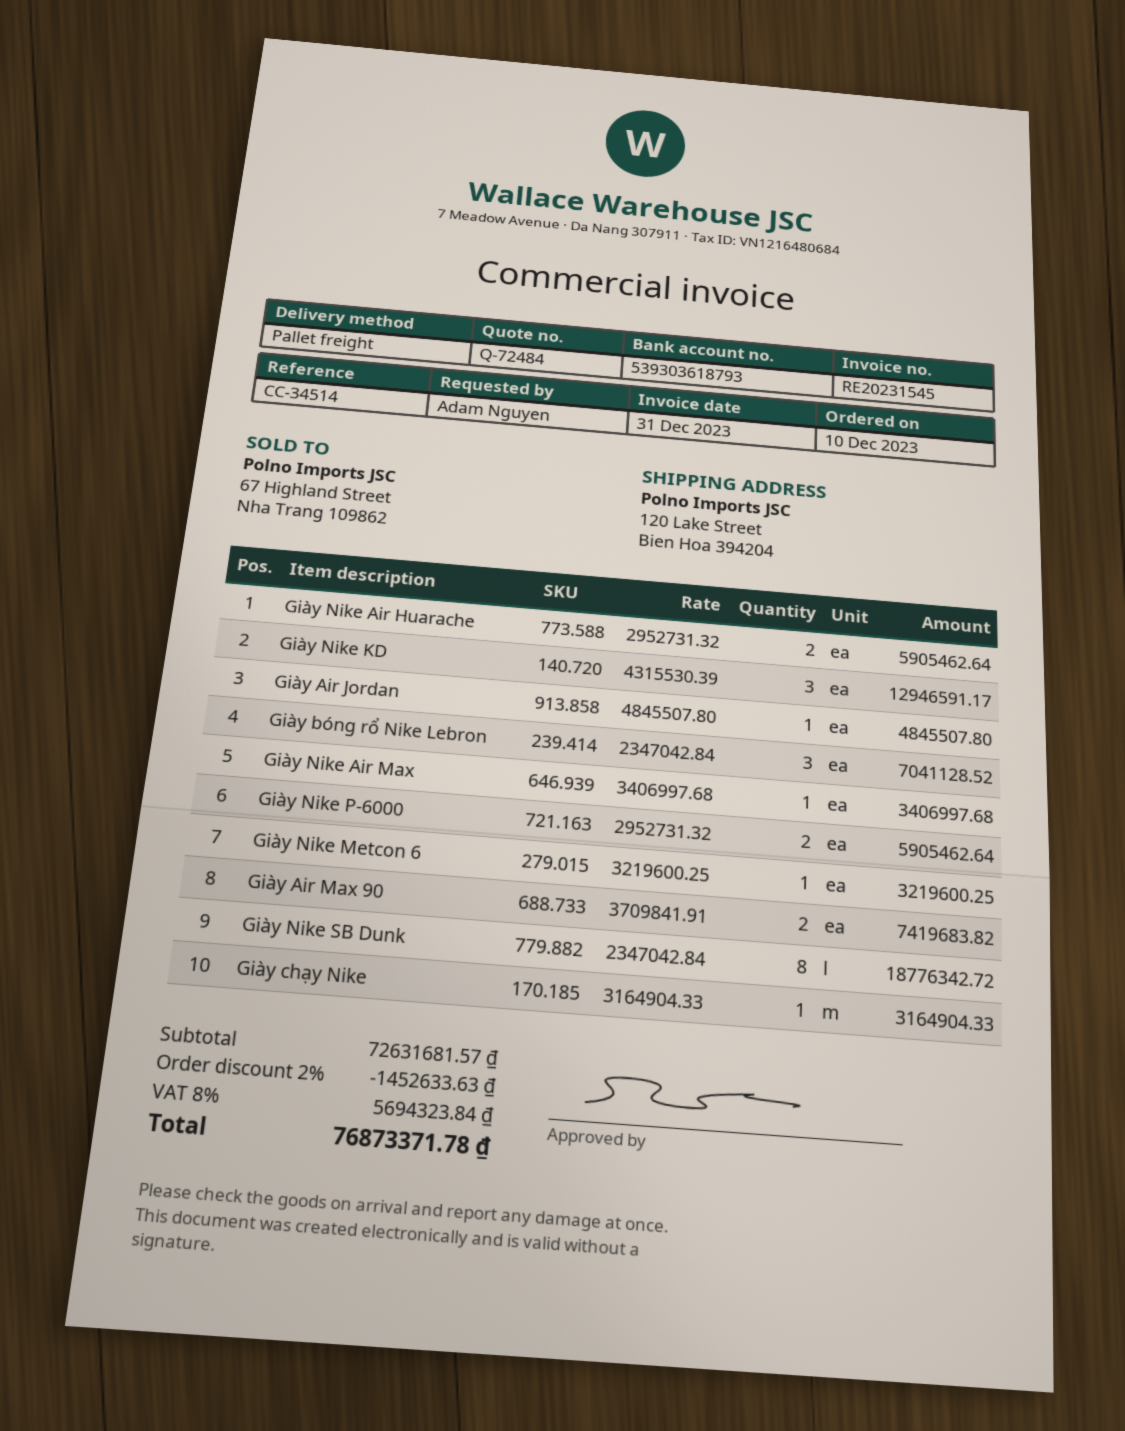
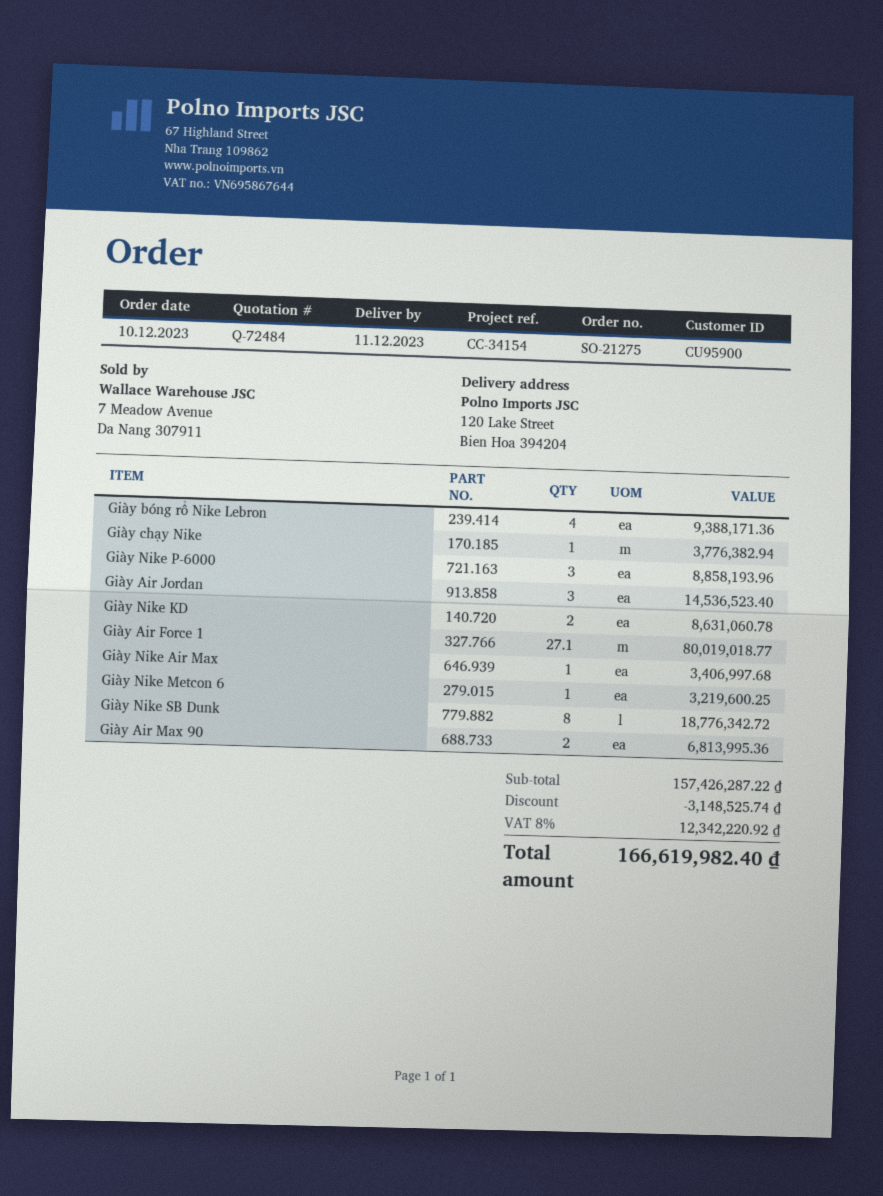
reference: CC-34514 -> CC-34154
Giày Nike Air Huarache: 2 for 5905462.64 -> none
Giày Nike KD: 3 for 12946591.17 -> 2 for 8631060.78
Giày Air Jordan: 1 for 4845507.80 -> 3 for 14536523.40
Giày bóng rổ Nike Lebron: 3 for 7041128.52 -> 4 for 9388171.36
Giày Nike P-6000: 2 for 5905462.64 -> 3 for 8858193.96
Giày Air Max 90: 2 for 7419683.82 -> 2 for 6813995.36
Giày chạy Nike: 1 for 3164904.33 -> 1 for 3776382.94
Giày Air Force 1: none -> 27.1 for 80019018.77
subtotal: 72631681.57 -> 157426287.22
discount: 1452633.63 -> 3148525.74
tax: 8% = 5694323.84 -> 8% = 12342220.92
total: 76873371.78 -> 166619982.40

